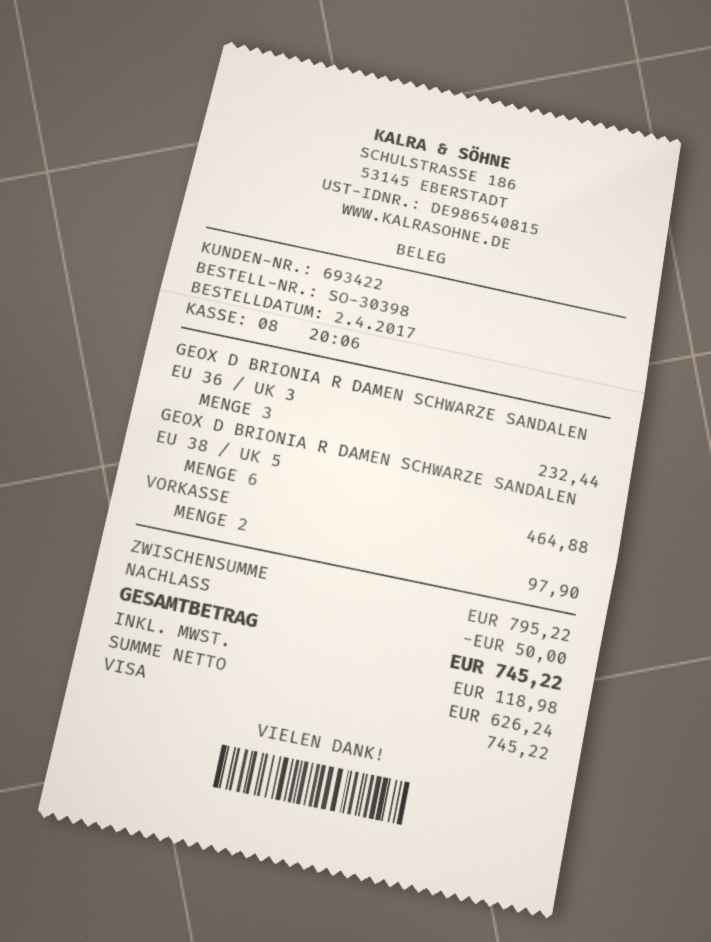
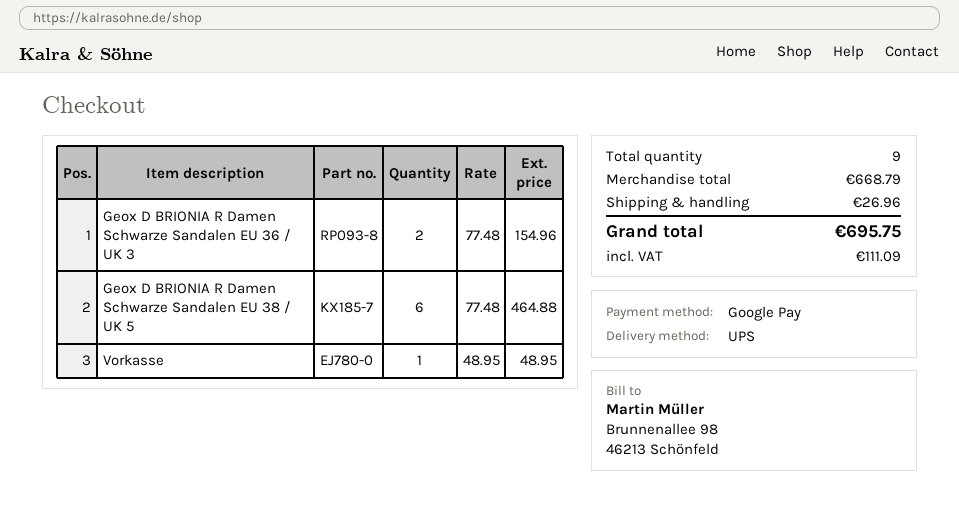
payment method: Visa -> Google Pay
GEOX D BRIONIA R DAMEN SCHWARZE SANDALEN EU 36 / UK 3: 3 for 232.44 -> 2 for 154.96
VORKASSE: 2 for 97.90 -> 1 for 48.95
subtotal: 795.22 -> 668.79
discount: 50.00 -> none
shipping: none -> 26.96
tax: 118.98 -> 111.09
total: 745.22 -> 695.75

